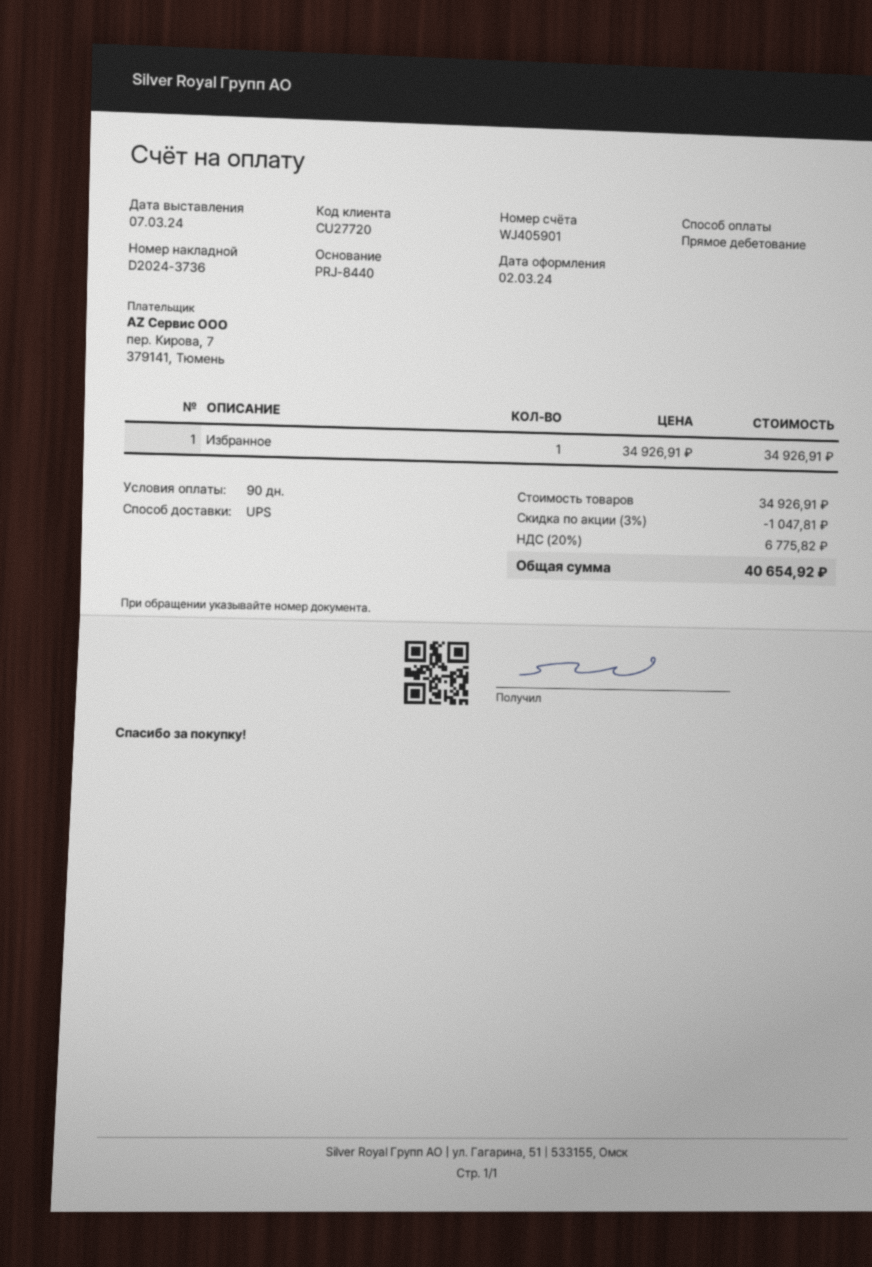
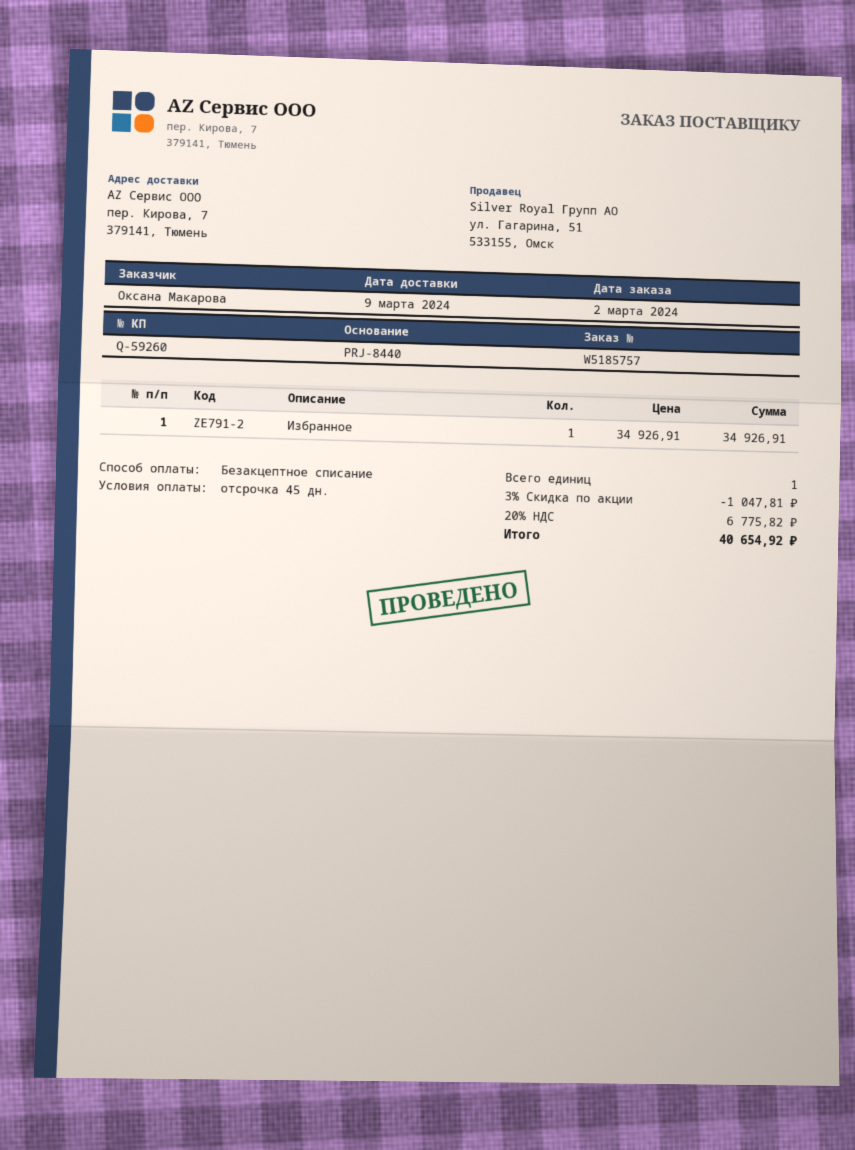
payment terms: 90 days -> 45 days

